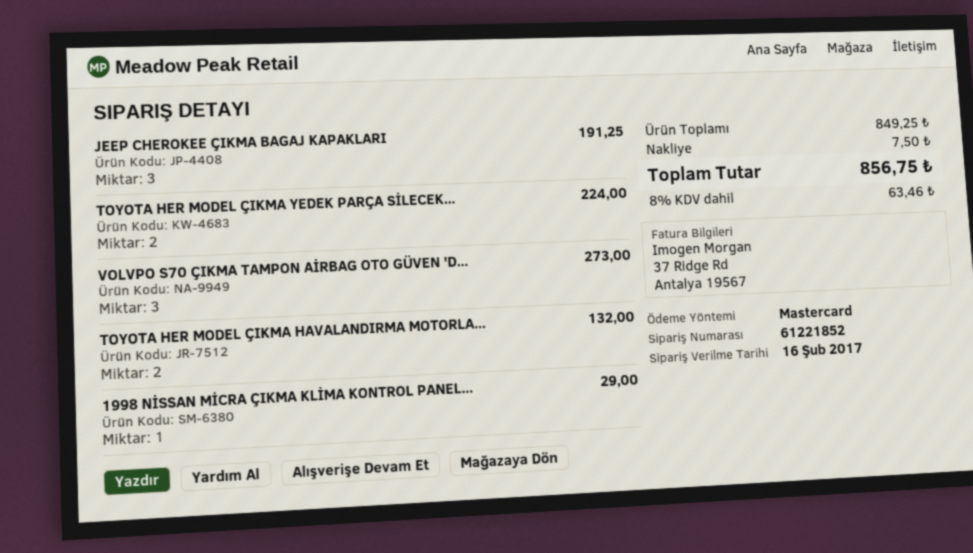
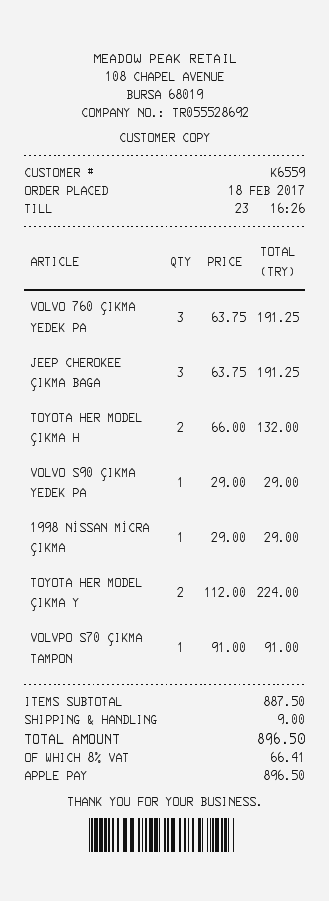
order date: 2017-02-16 -> 2017-02-18
payment method: Mastercard -> Apple Pay
VOLVPO S70 ÇIKMA TAMPON AİRBAG OTO GÜVEN 'D...: 3 for 273.00 -> 1 for 91.00
VOLVO 760 ÇIKMA YEDEK PA: none -> 3 for 191.25
VOLVO S90 ÇIKMA YEDEK PA: none -> 1 for 29.00
subtotal: 849.25 -> 887.50
shipping: 7.50 -> 9.00
tax: 8% = 63.46 -> 8% = 66.41
total: 856.75 -> 896.50

